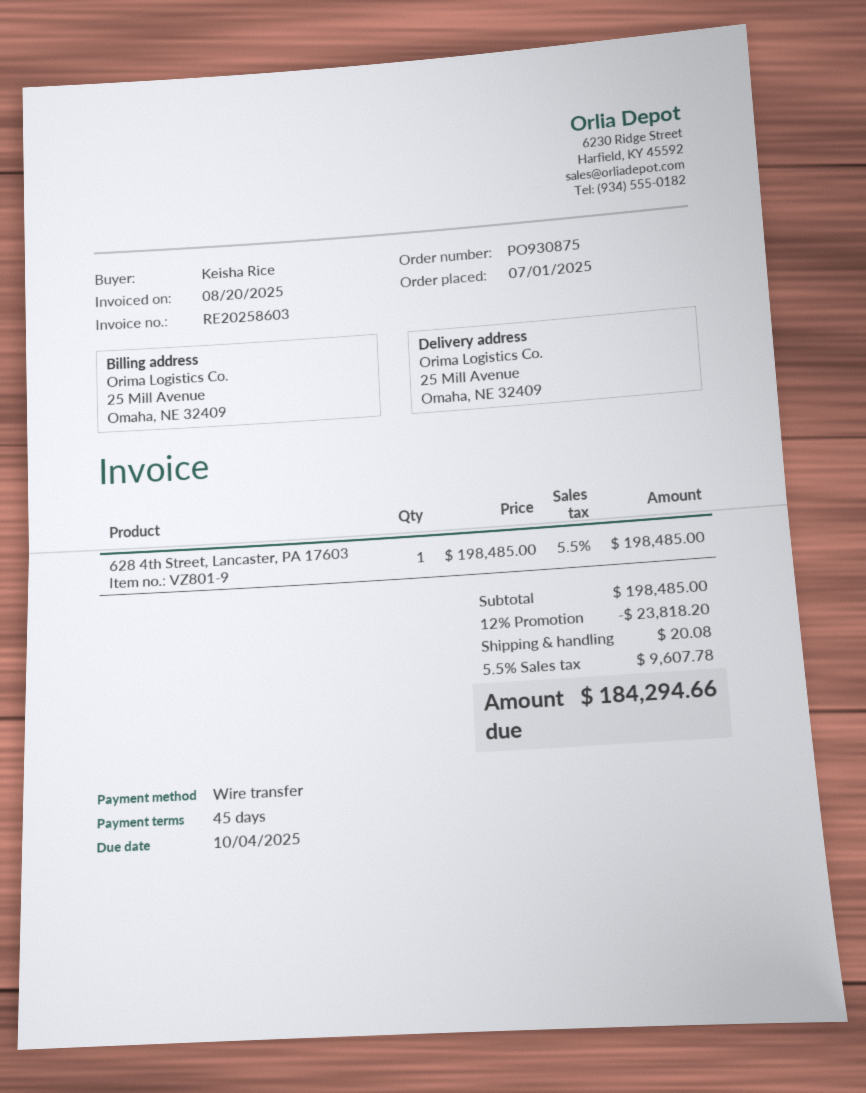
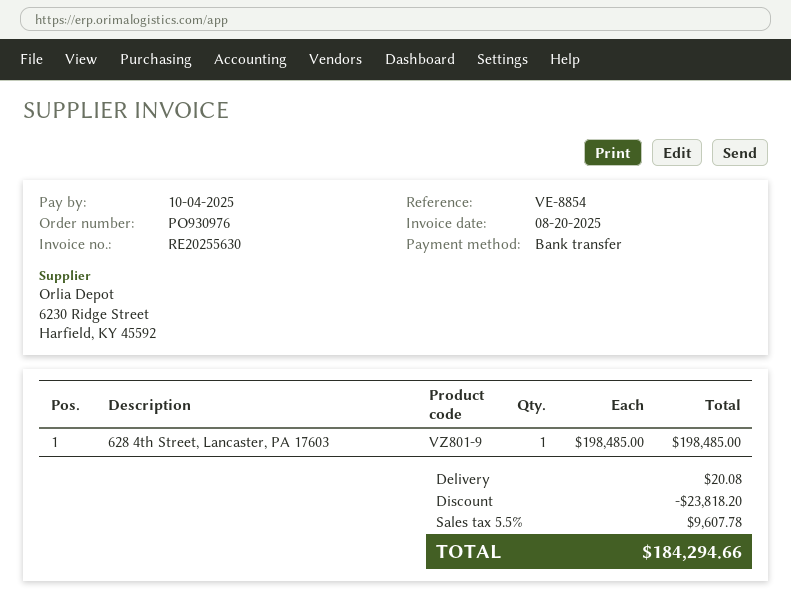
order number: PO930875 -> PO930976
invoice number: RE20258603 -> RE20255630

